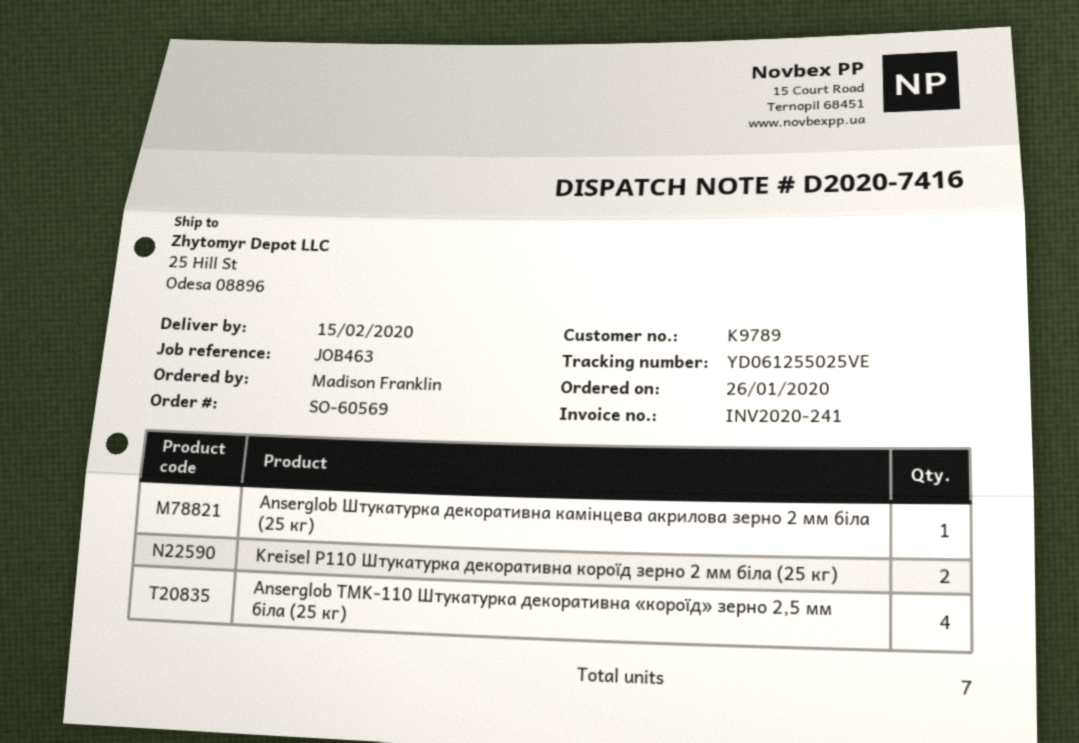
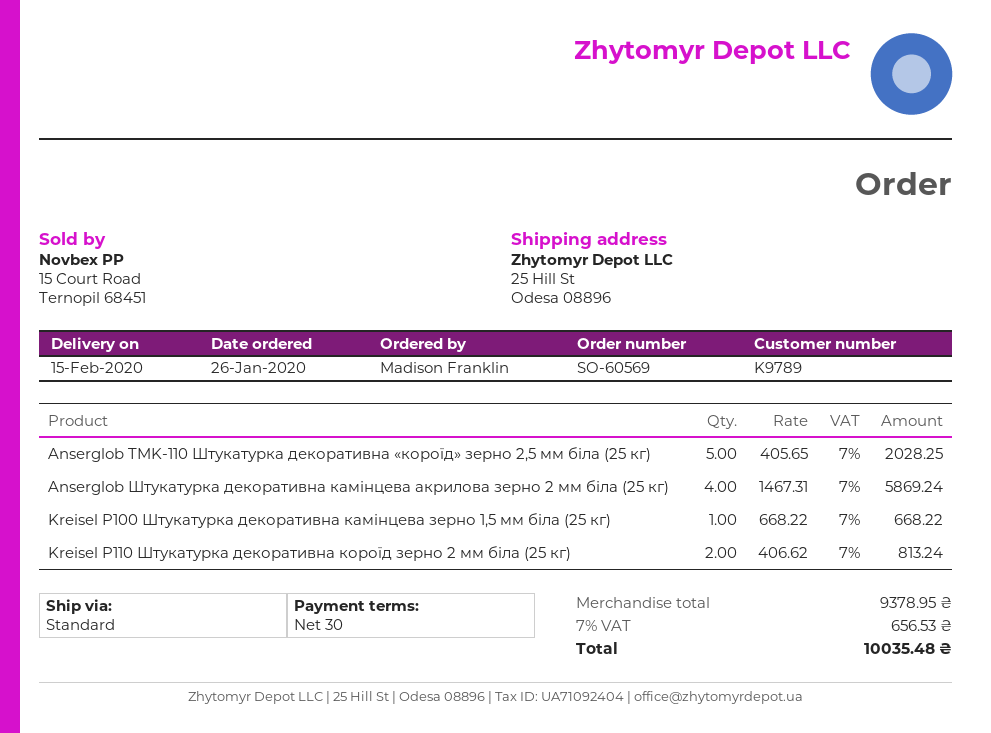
Anserglob Штукатурка декоративна камінцева акрилова зерно 2 мм біла (25 кг): 1 -> 4
Anserglob TMK-110 Штукатурка декоративна «короїд» зерно 2,5 мм біла (25 кг): 4 -> 5
Kreisel P100 Штукатурка декоративна камінцева зерно 1,5 мм біла (25 кг): none -> 1

